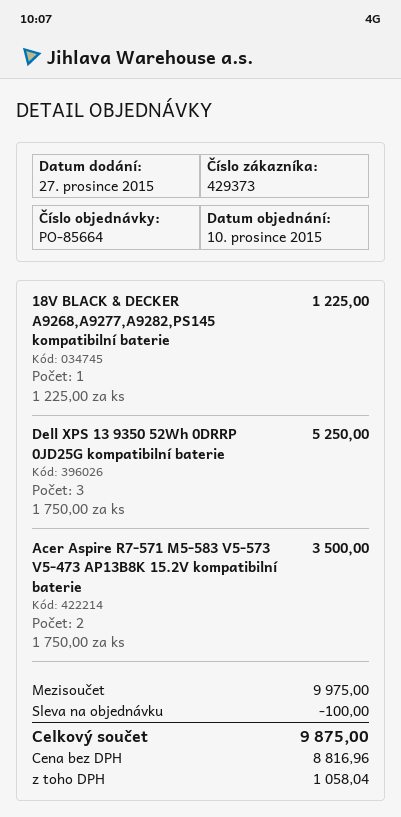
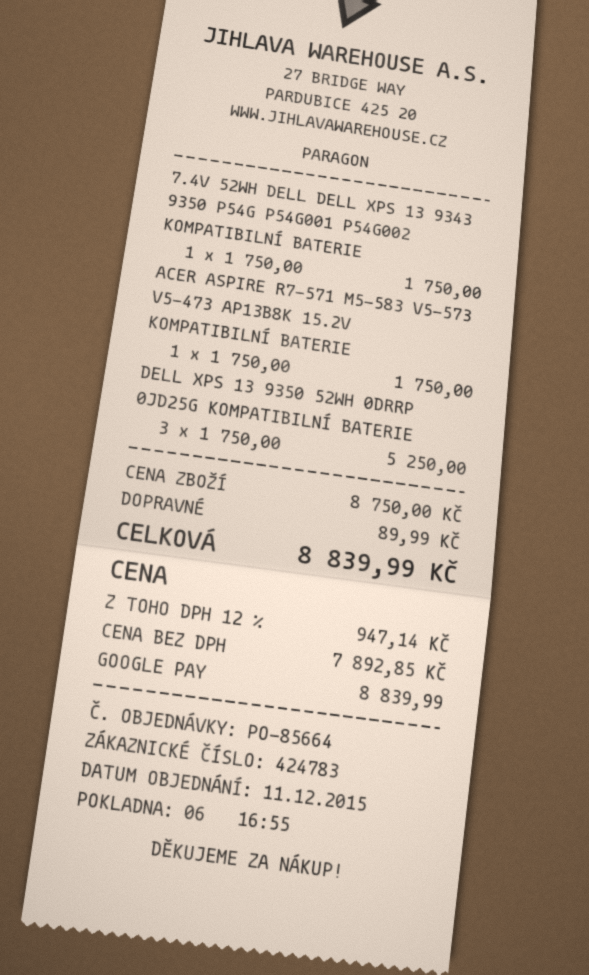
order date: 2015-12-10 -> 2015-12-11
customer number: 429373 -> 424783
18V BLACK & DECKER A9268,A9277,A9282,PS145 kompatibilní baterie: 1 x 1225.00 = 1225.00 -> none
Acer Aspire R7-571 M5-583 V5-573 V5-473 AP13B8K 15.2V kompatibilní baterie: 2 x 1750.00 = 3500.00 -> 1 x 1750.00 = 1750.00
7.4V 52WH DELL DELL XPS 13 9343 9350 P54G P54G001 P54G002 KOMPATIBILNÍ BATERIE: none -> 1 x 1750.00 = 1750.00
subtotal: 9975.00 -> 8750.00
discount: 100.00 -> none
shipping: none -> 89.99
net: 8816.96 -> 7892.85
tax: 1058.04 -> 947.14
total: 9875.00 -> 8839.99

